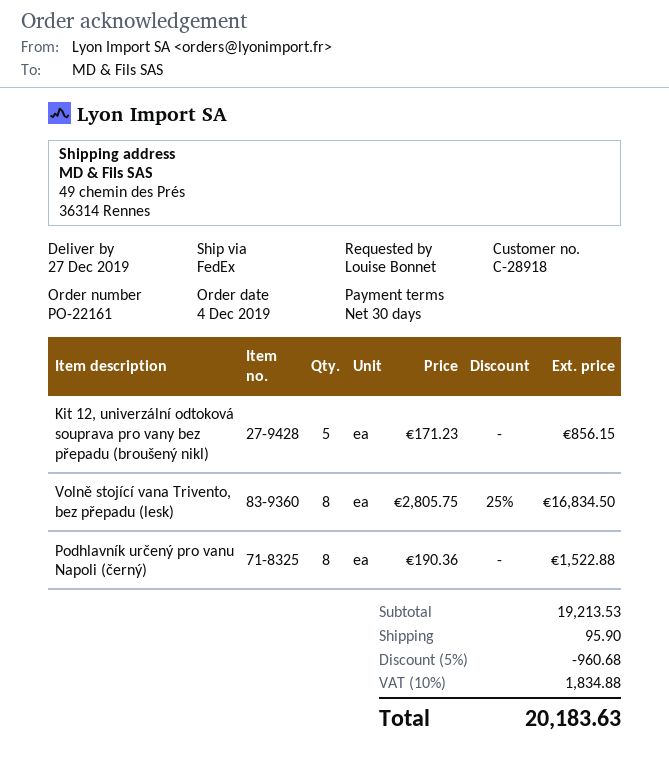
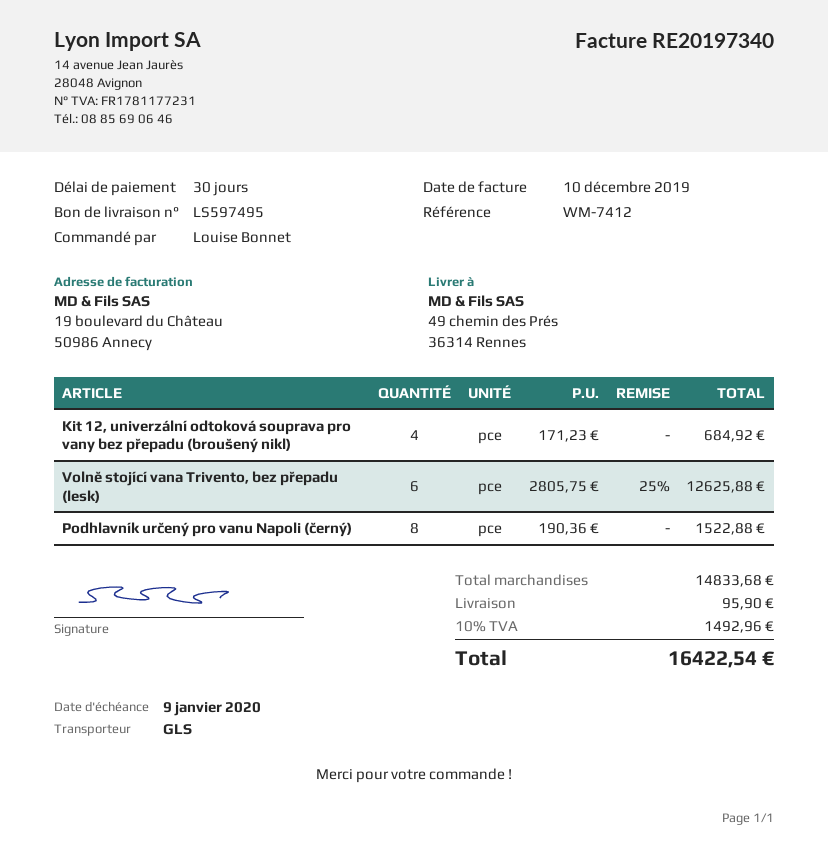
shipping method: FedEx -> GLS
Kit 12, univerzální odtoková souprava pro vany bez přepadu (broušený nikl): 5 x 171.23 = 856.15 -> 4 x 171.23 = 684.92
Volně stojící vana Trivento, bez přepadu (lesk): 8 x 2805.75 - 25% = 16834.50 -> 6 x 2805.75 - 25% = 12625.88
subtotal: 19213.53 -> 14833.68
discount: 5% = 960.68 -> none
tax: 10% = 1834.88 -> 10% = 1492.96
total: 20183.63 -> 16422.54

